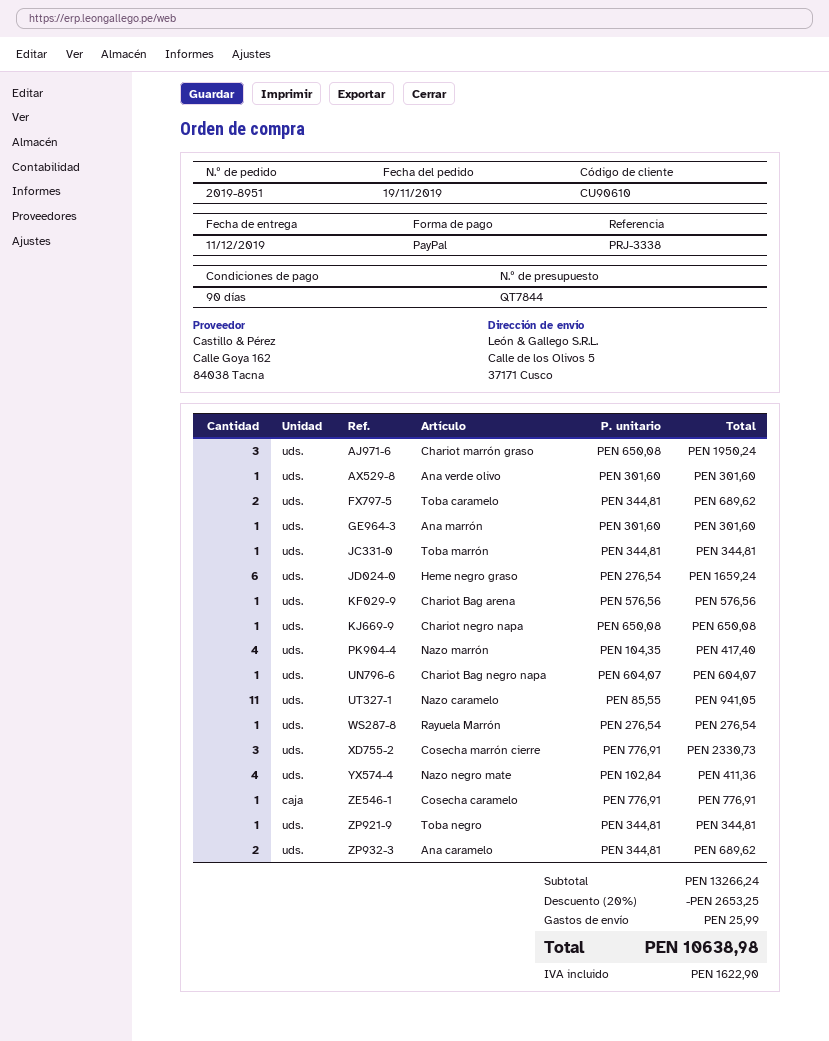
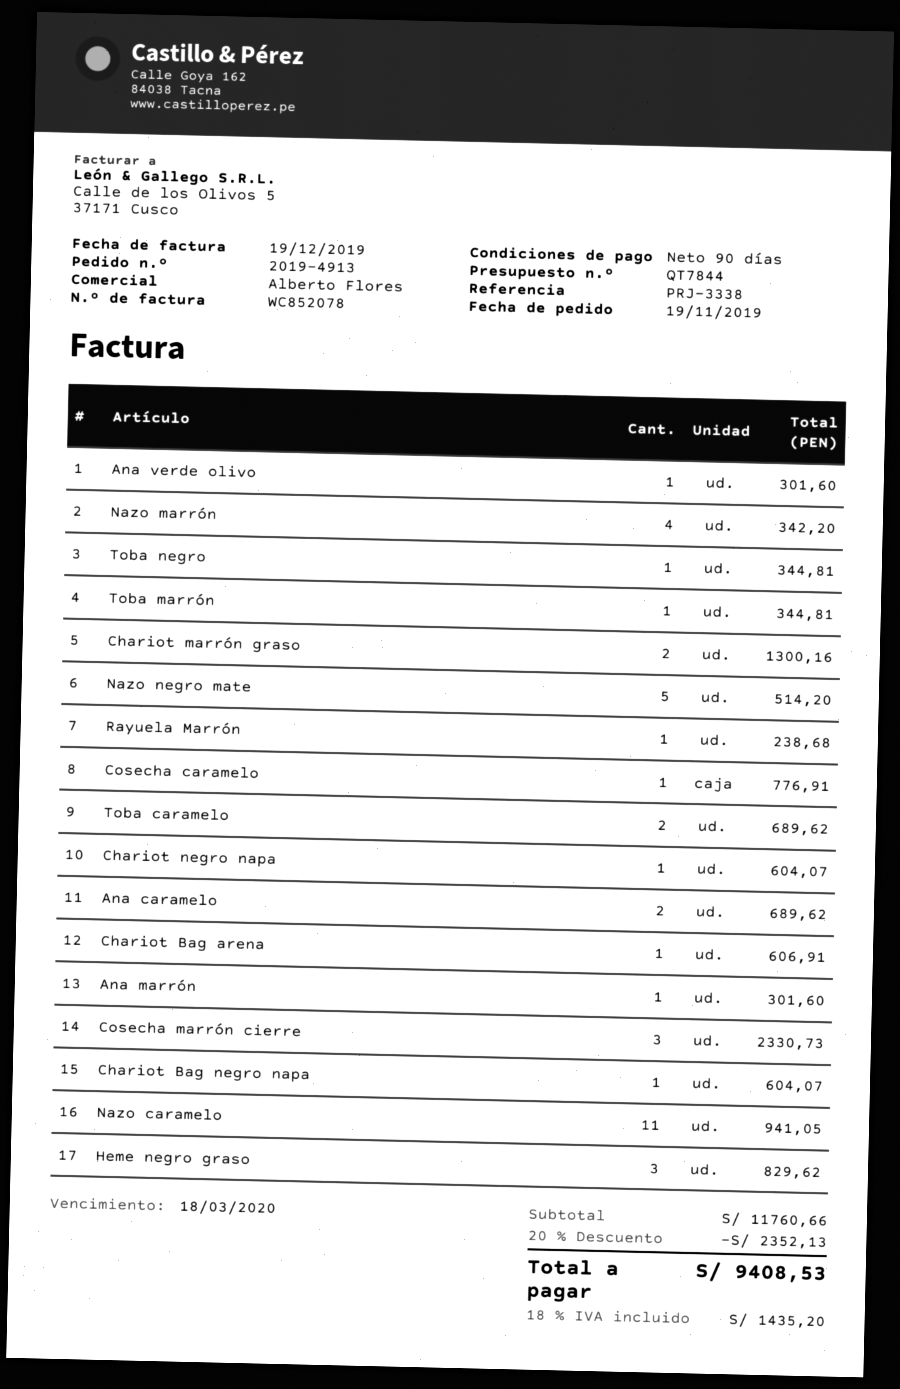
order number: 2019-8951 -> 2019-4913
Chariot marrón graso: 3 for 1950.24 -> 2 for 1300.16
Heme negro graso: 6 for 1659.24 -> 3 for 829.62
Chariot Bag arena: 1 for 576.56 -> 1 for 606.91
Chariot negro napa: 1 for 650.08 -> 1 for 604.07
Nazo marrón: 4 for 417.40 -> 4 for 342.20
Rayuela Marrón: 1 for 276.54 -> 1 for 238.68
Nazo negro mate: 4 for 411.36 -> 5 for 514.20
subtotal: 13266.24 -> 11760.66
discount: 20% = 2653.25 -> 20% = 2352.13
shipping: 25.99 -> none
tax: 1622.90 -> 1435.20
total: 10638.98 -> 9408.53

